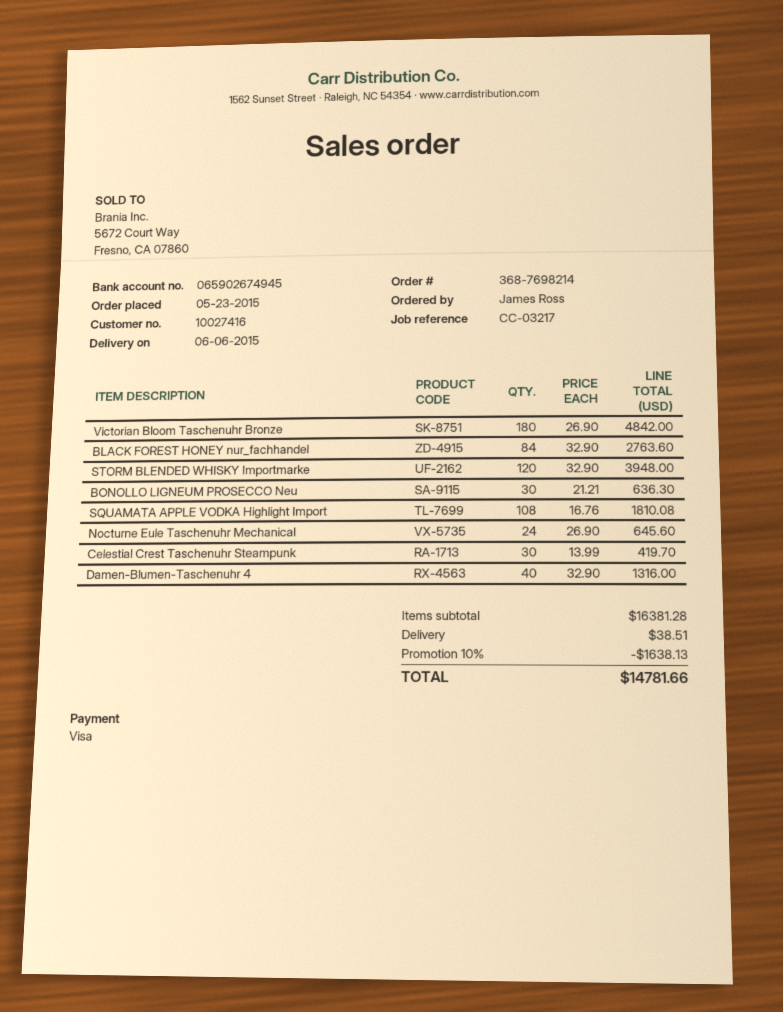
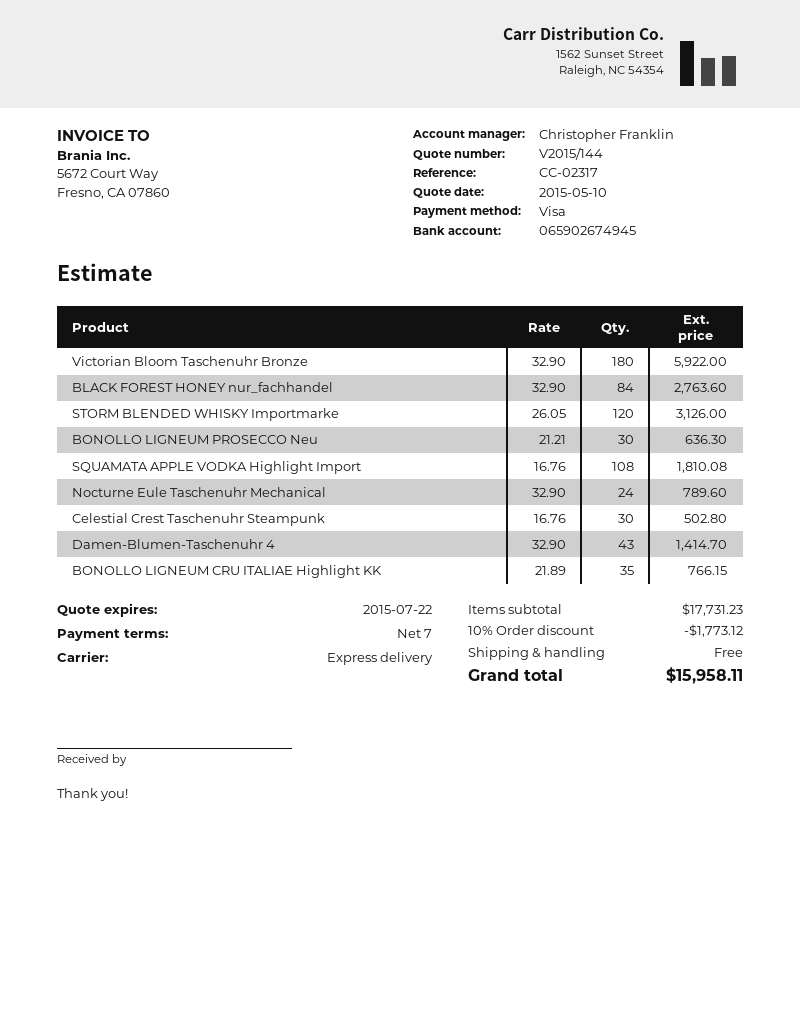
reference: CC-03217 -> CC-02317
Victorian Bloom Taschenuhr Bronze: 180 x 26.90 = 4842.00 -> 180 x 32.90 = 5922.00
STORM BLENDED WHISKY Importmarke: 120 x 32.90 = 3948.00 -> 120 x 26.05 = 3126.00
Nocturne Eule Taschenuhr Mechanical: 24 x 26.90 = 645.60 -> 24 x 32.90 = 789.60
Celestial Crest Taschenuhr Steampunk: 30 x 13.99 = 419.70 -> 30 x 16.76 = 502.80
Damen-Blumen-Taschenuhr 4: 40 x 32.90 = 1316.00 -> 43 x 32.90 = 1414.70
BONOLLO LIGNEUM CRU ITALIAE Highlight KK: none -> 35 x 21.89 = 766.15
subtotal: 16381.28 -> 17731.23
discount: 10% = 1638.13 -> 10% = 1773.12
shipping: 38.51 -> 0.00
total: 14781.66 -> 15958.11

